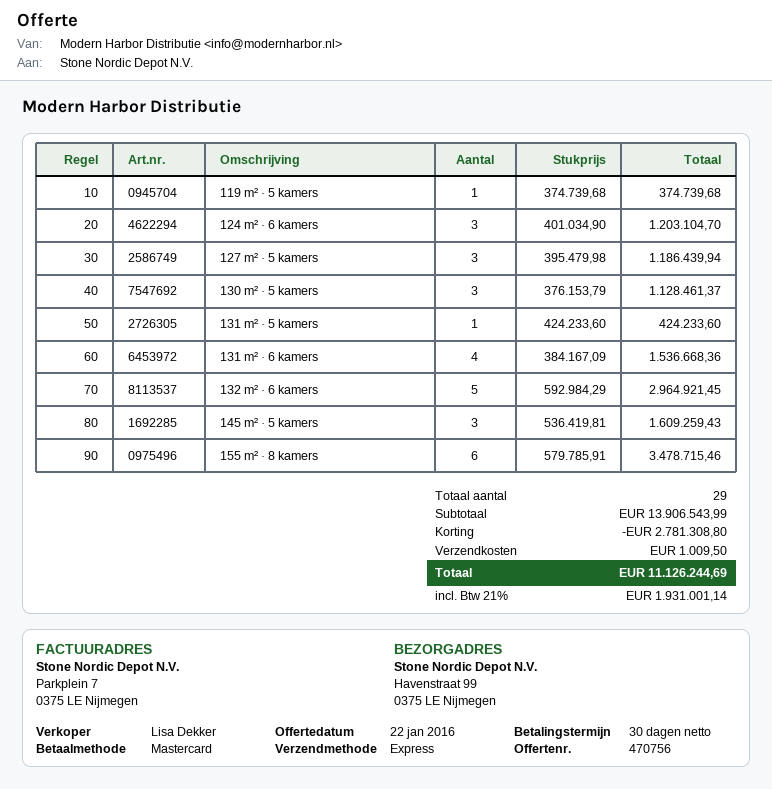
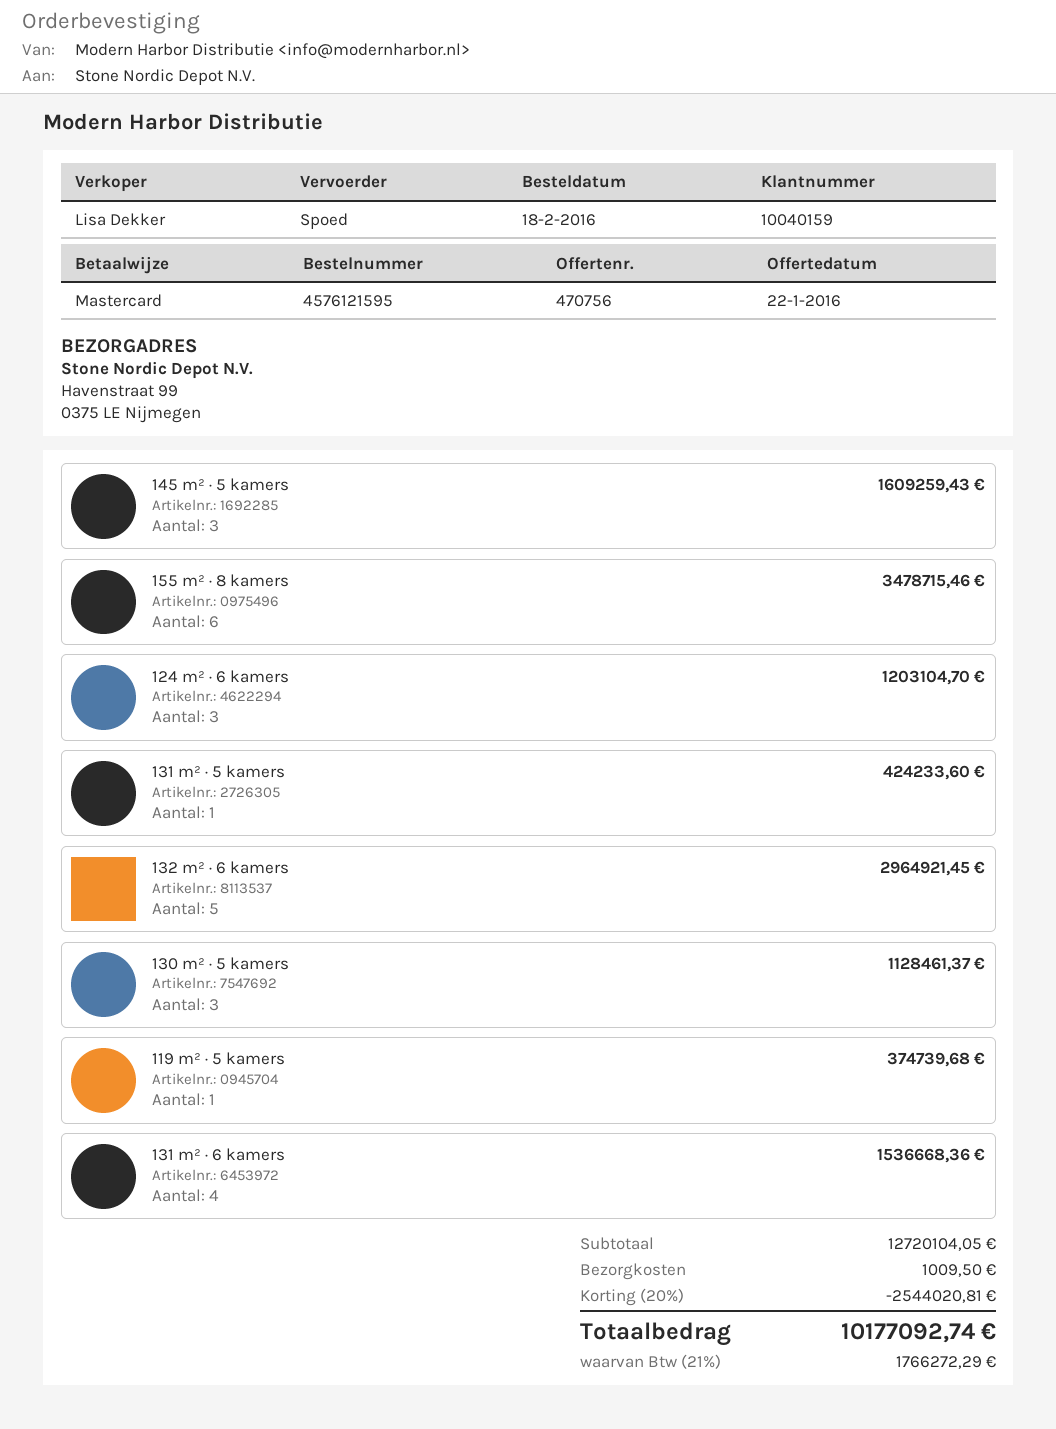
127 m² · 5 kamers: 3 for 1186439.94 -> none
subtotal: 13906543.99 -> 12720104.05
discount: 2781308.80 -> 2544020.81
tax: 21% = 1931001.14 -> 21% = 1766272.29
total: 11126244.69 -> 10177092.74

